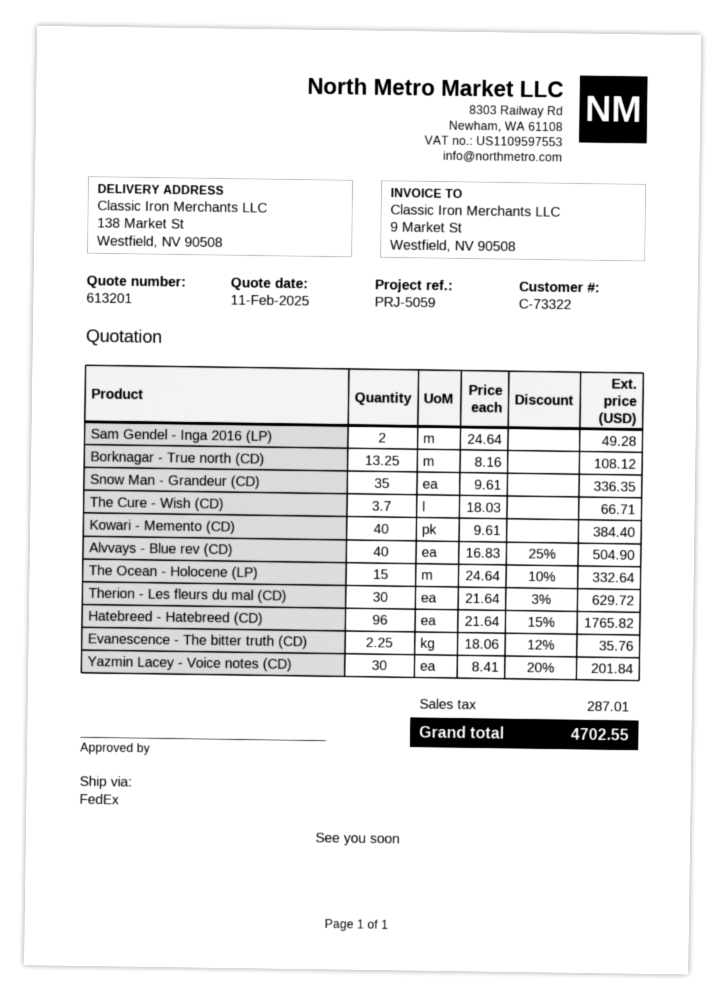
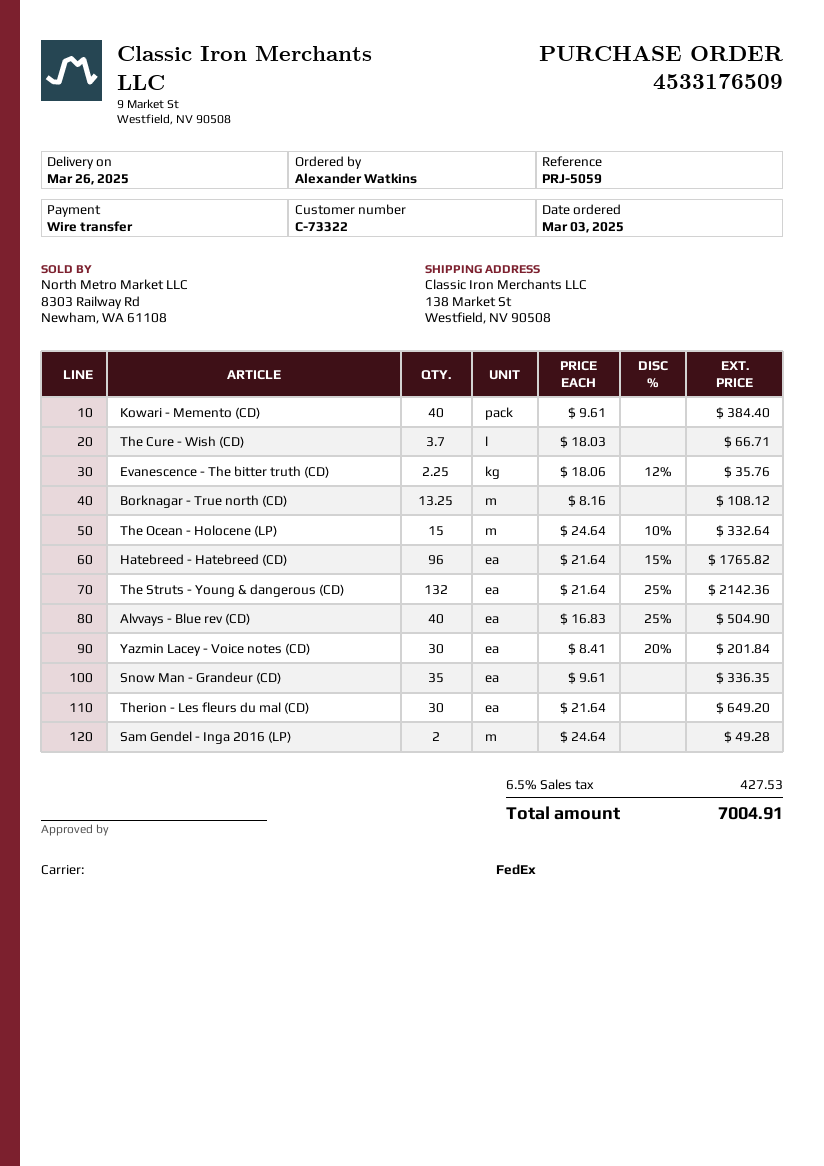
Therion - Les fleurs du mal (CD): 30 x 21.64 - 3% = 629.72 -> 30 x 21.64 = 649.20
The Struts - Young & dangerous (CD): none -> 132 x 21.64 - 25% = 2142.36
tax: 287.01 -> 427.53
total: 4702.55 -> 7004.91

